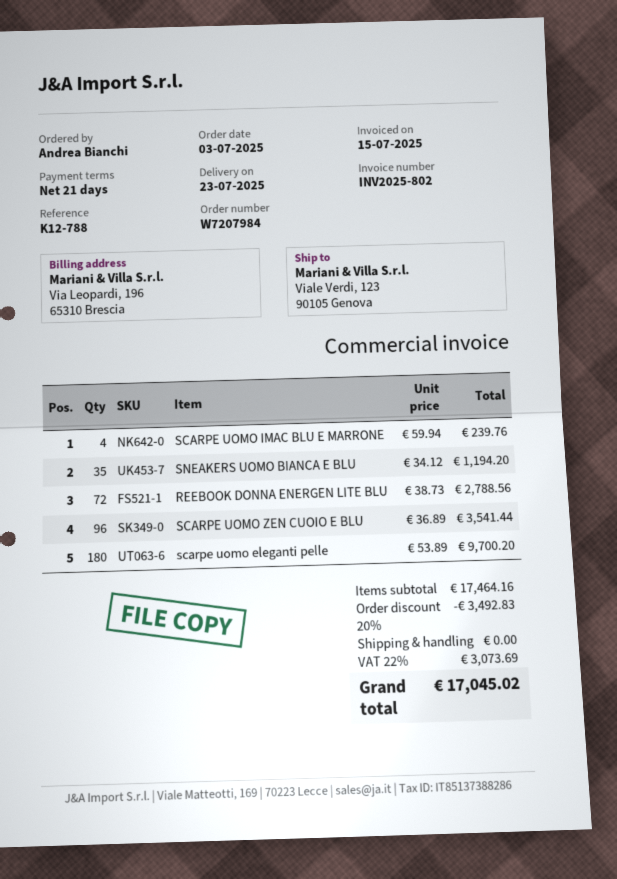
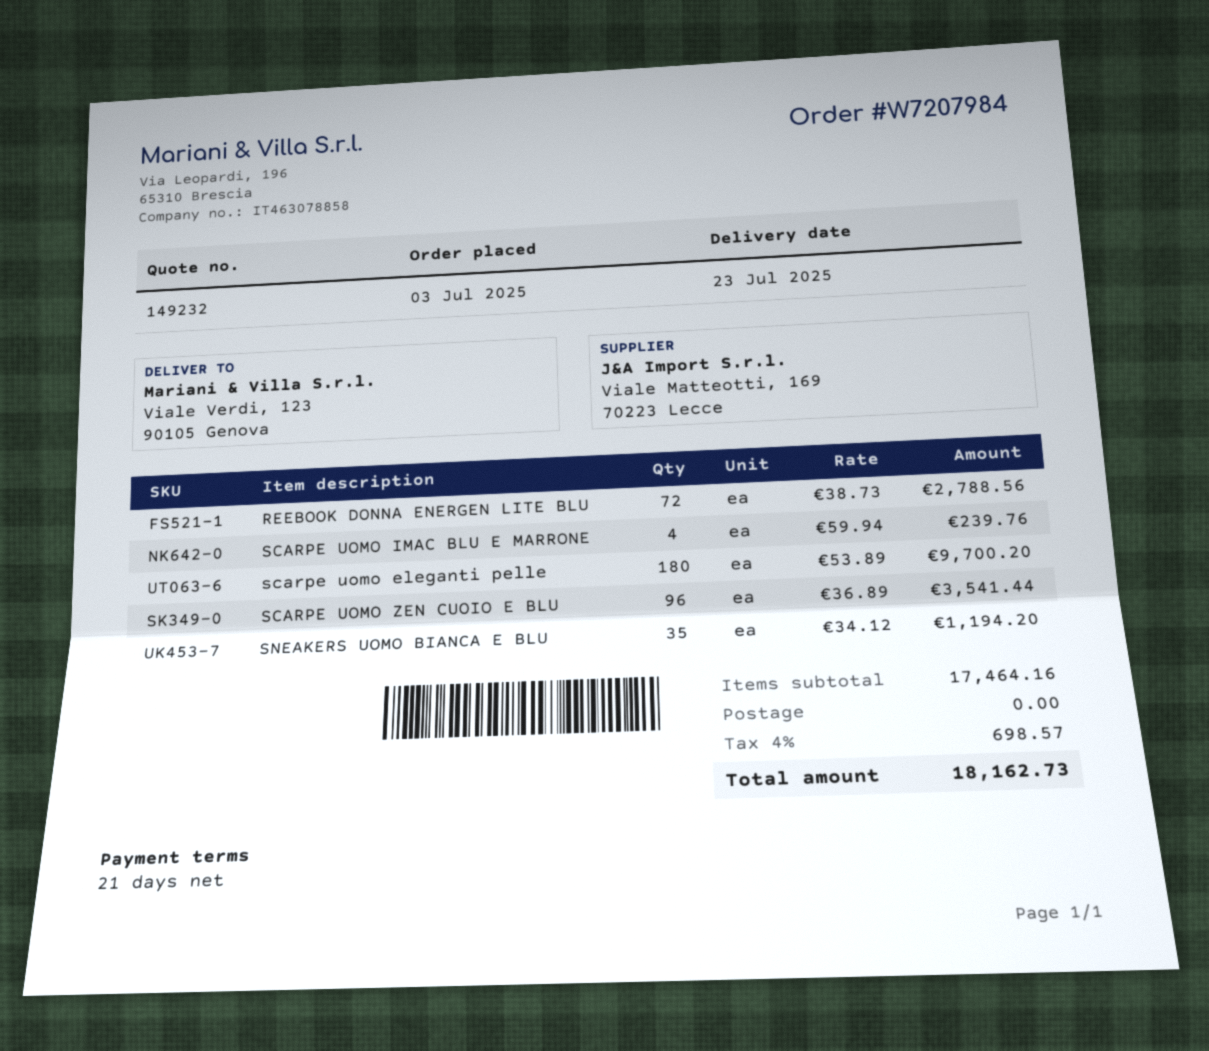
discount: 20% = 3492.83 -> none
tax: 22% = 3073.69 -> 4% = 698.57
total: 17045.02 -> 18162.73

